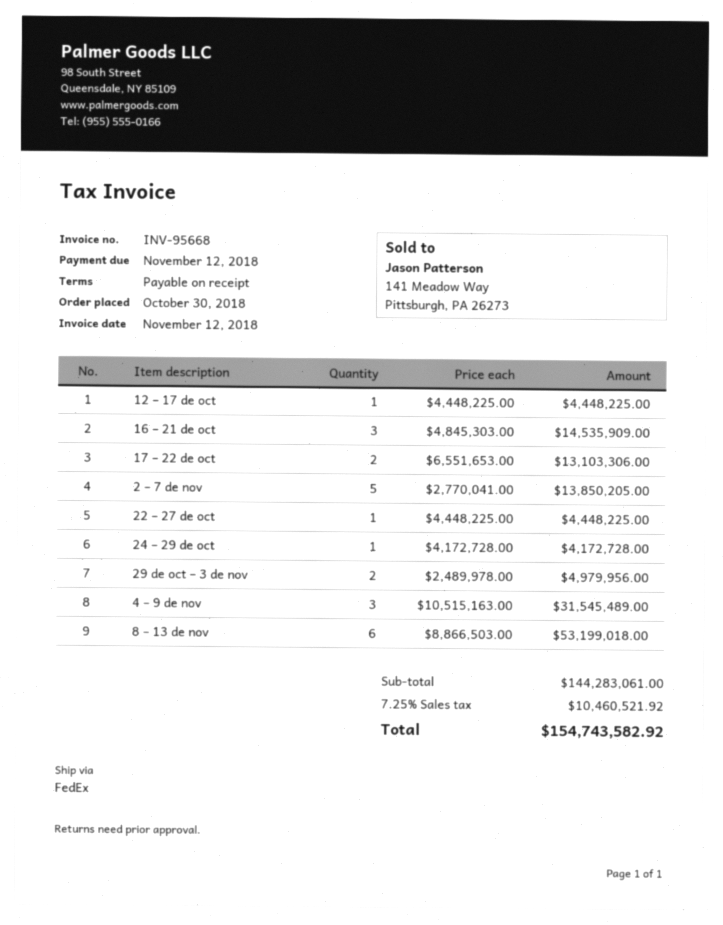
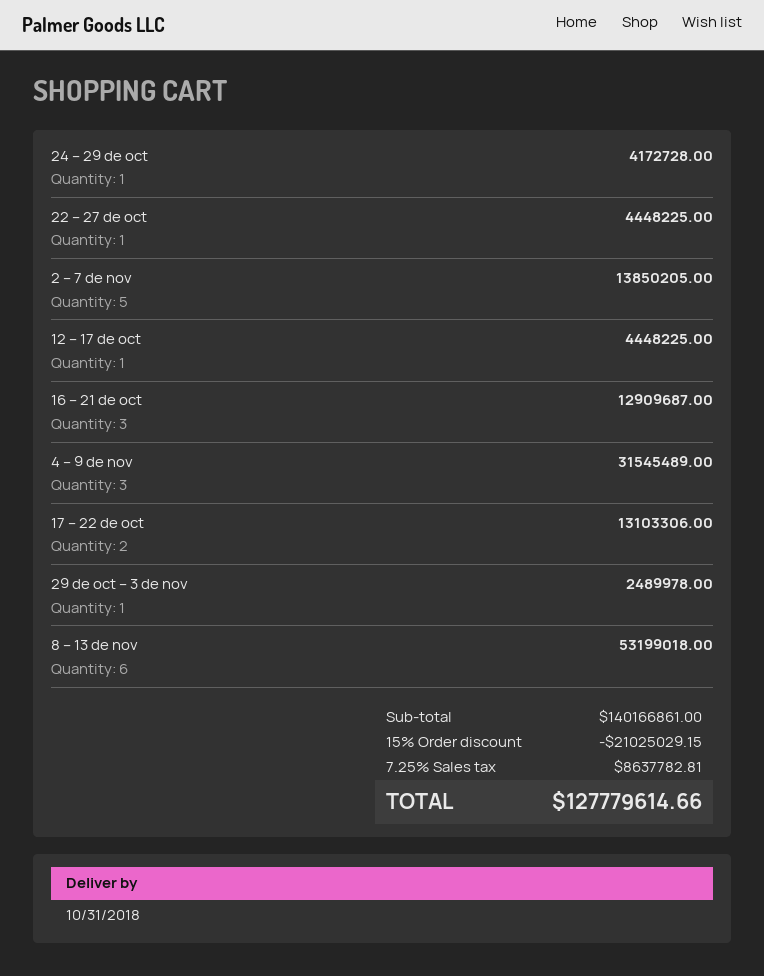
16 – 21 de oct: 3 for 14535909.00 -> 3 for 12909687.00
29 de oct – 3 de nov: 2 for 4979956.00 -> 1 for 2489978.00
subtotal: 144283061.00 -> 140166861.00
discount: none -> 15% = 21025029.15
tax: 7.25% = 10460521.92 -> 7.25% = 8637782.81
total: 154743582.92 -> 127779614.66

